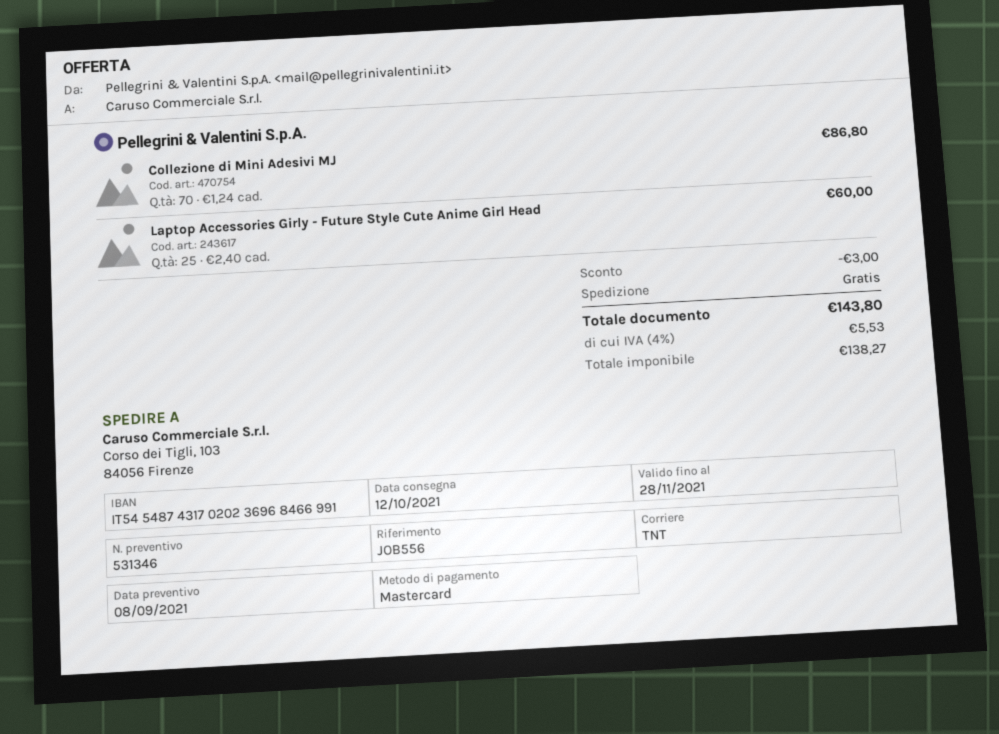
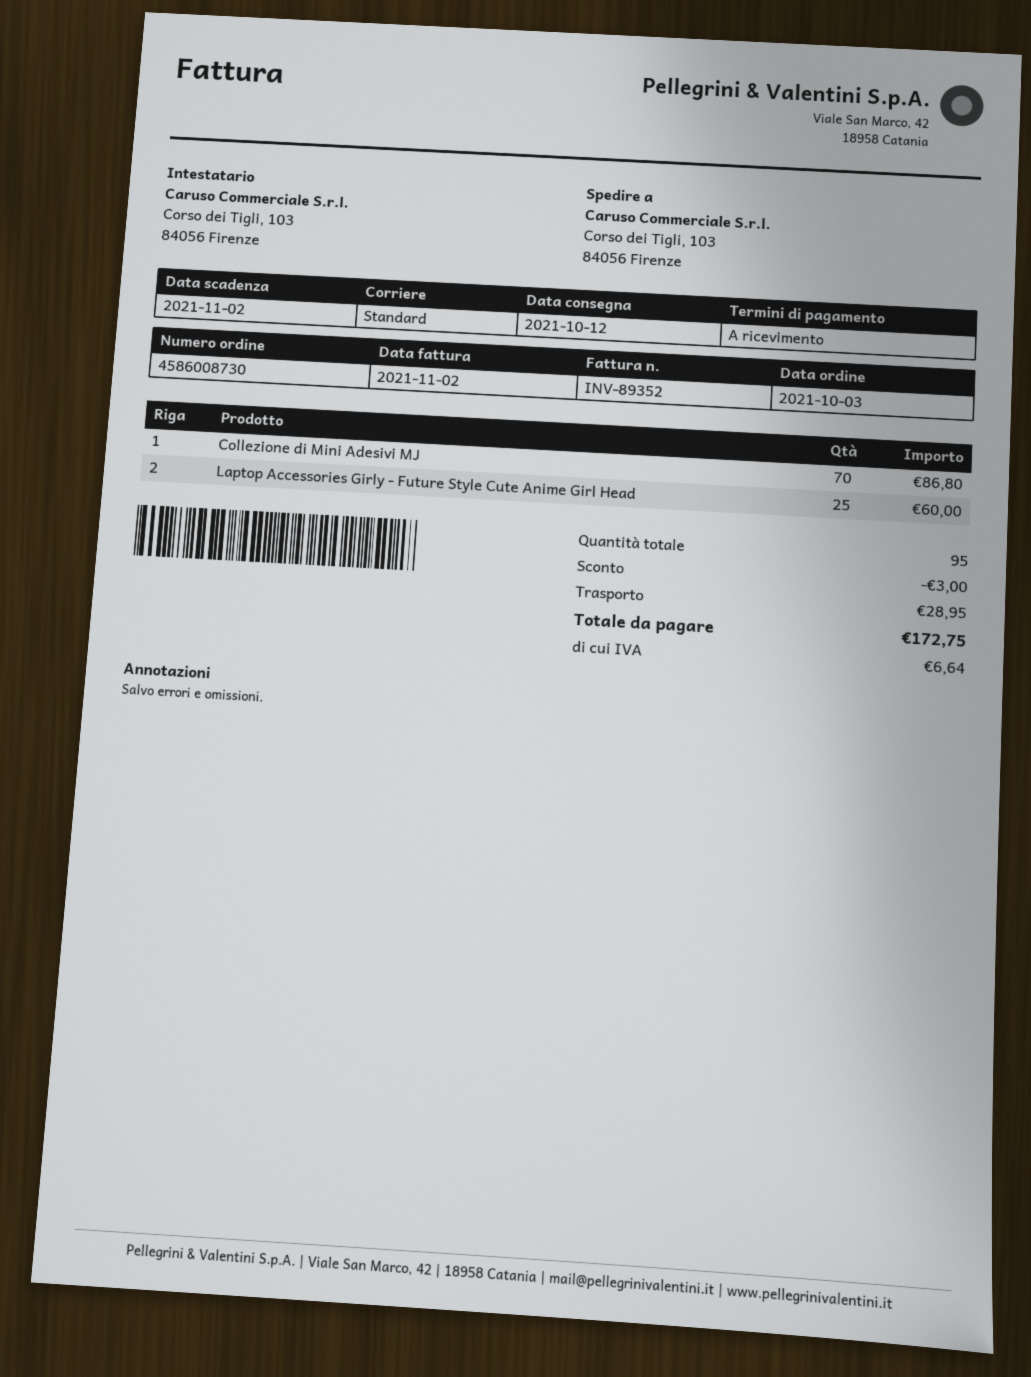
shipping method: TNT -> standard
shipping: 0.00 -> 28.95
tax: 5.53 -> 6.64
total: 143.80 -> 172.75

